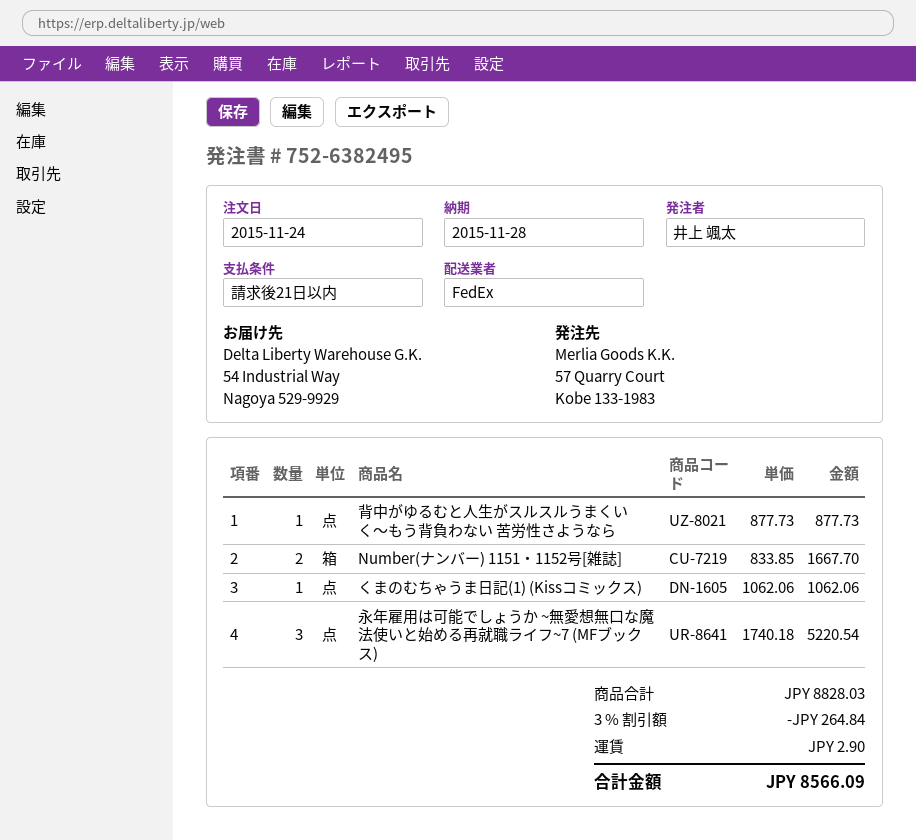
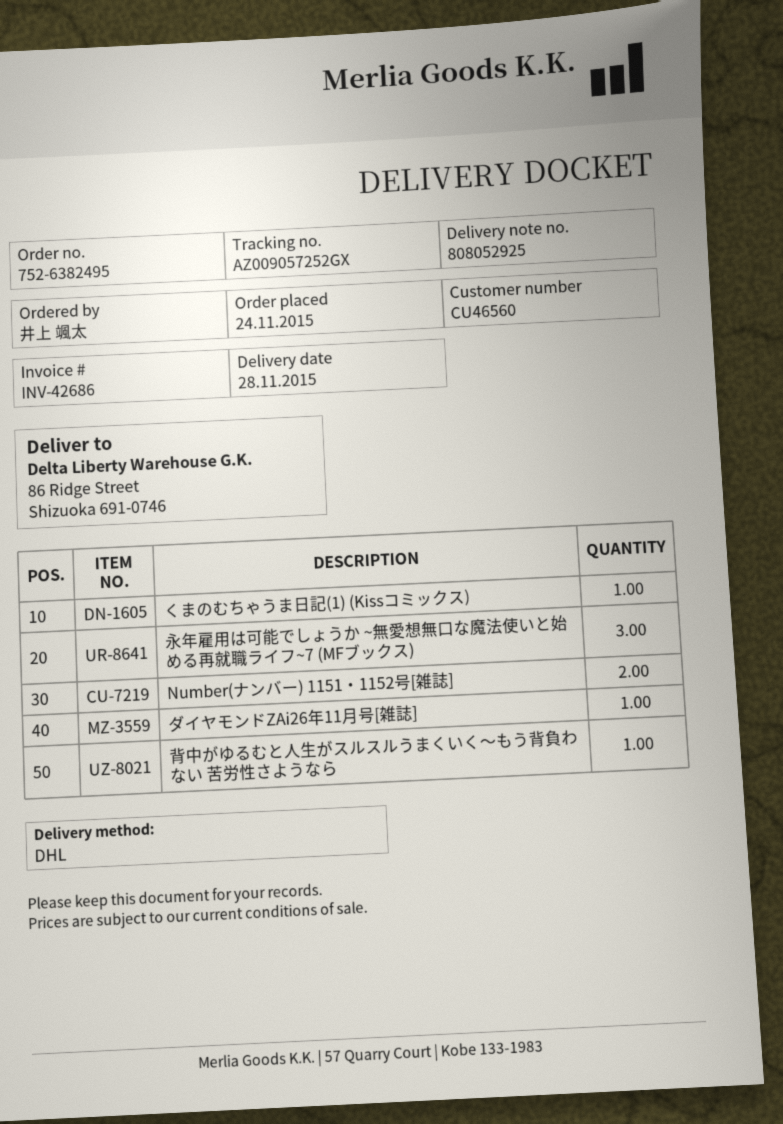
shipping method: FedEx -> DHL
ship to: 54 Industrial Way, Nagoya 529-9929 -> 86 Ridge Street, Shizuoka 691-0746
ダイヤモンドZAi26年11月号[雑誌]: none -> 1

